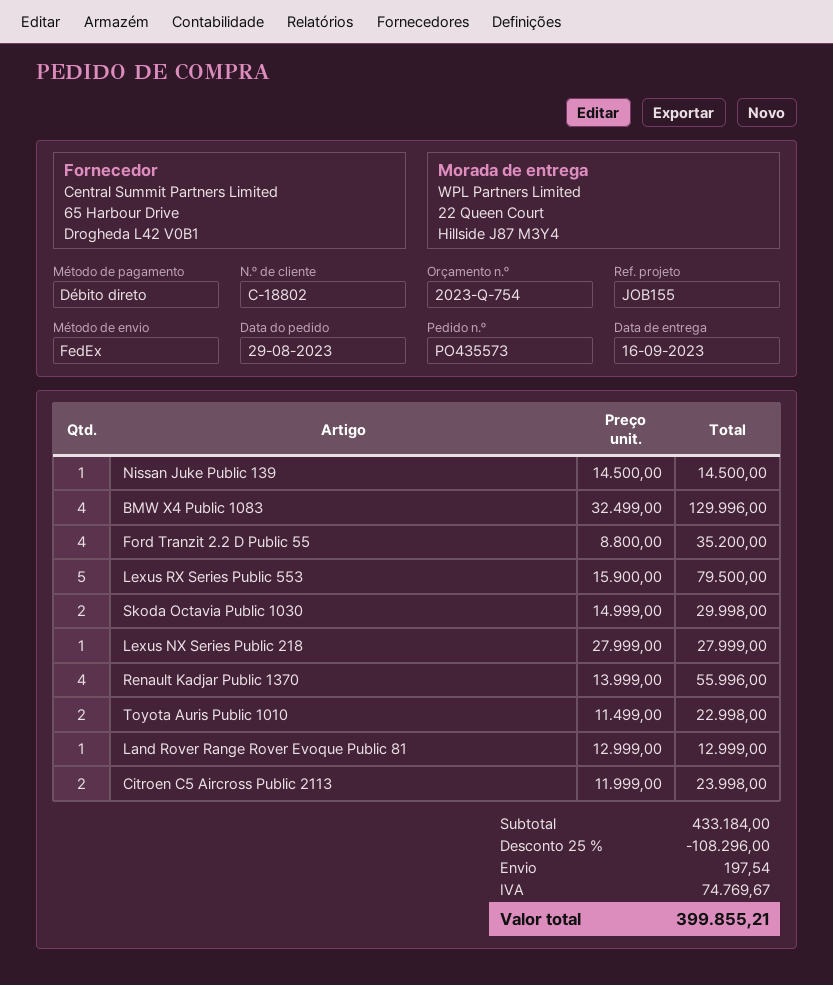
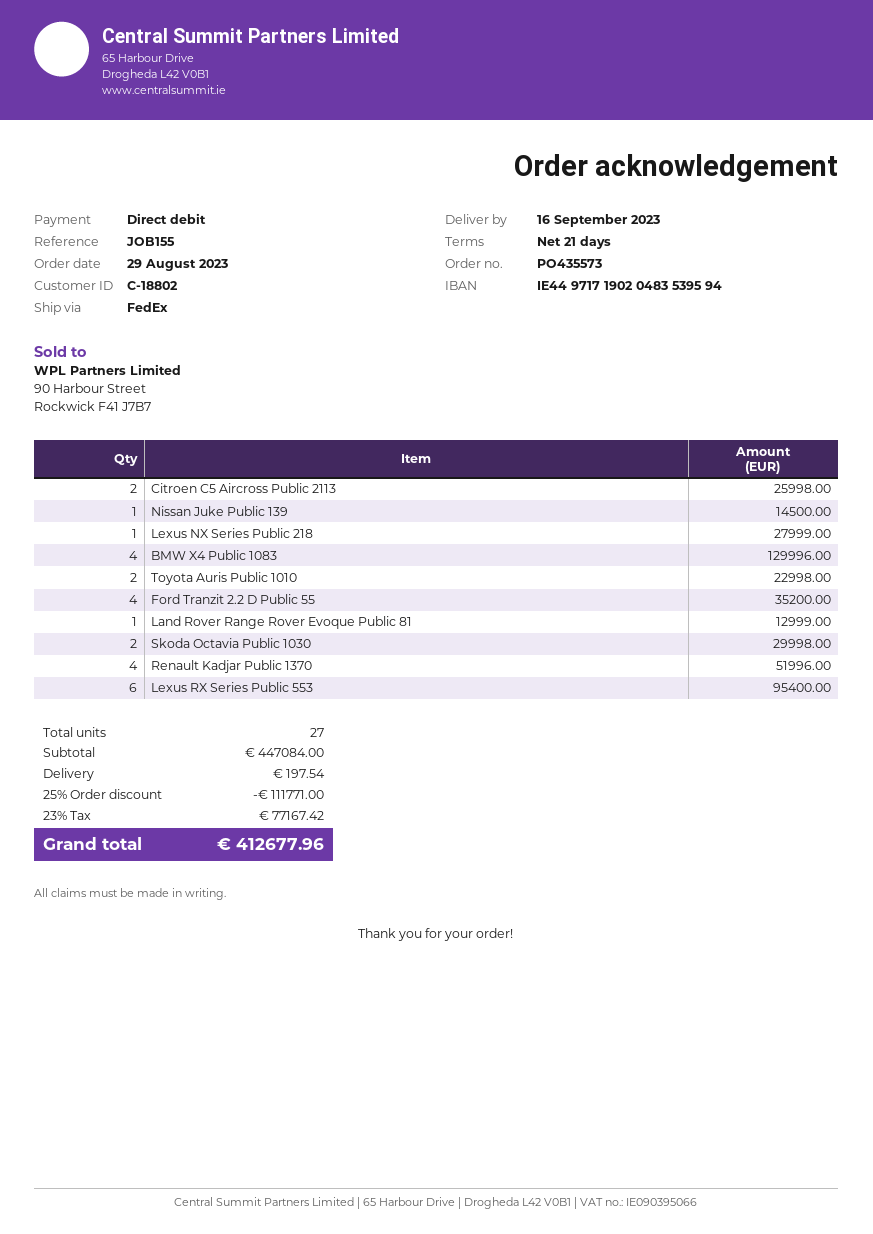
Lexus RX Series Public 553: 5 for 79500.00 -> 6 for 95400.00
Renault Kadjar Public 1370: 4 for 55996.00 -> 4 for 51996.00
Citroen C5 Aircross Public 2113: 2 for 23998.00 -> 2 for 25998.00
subtotal: 433184.00 -> 447084.00
discount: 25% = 108296.00 -> 25% = 111771.00
tax: 74769.67 -> 77167.42
total: 399855.21 -> 412677.96

